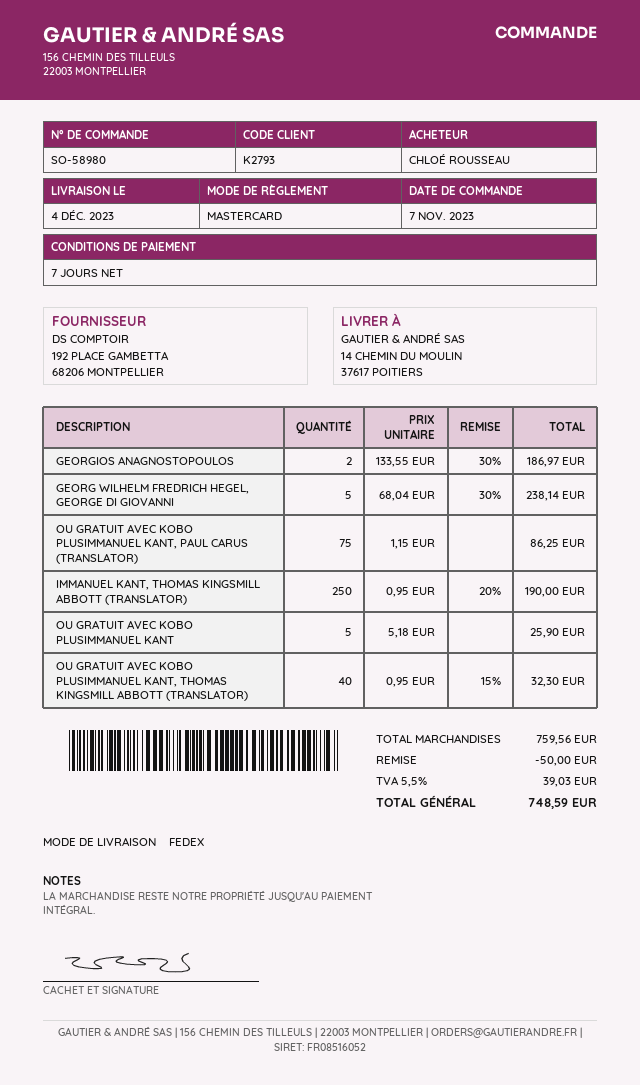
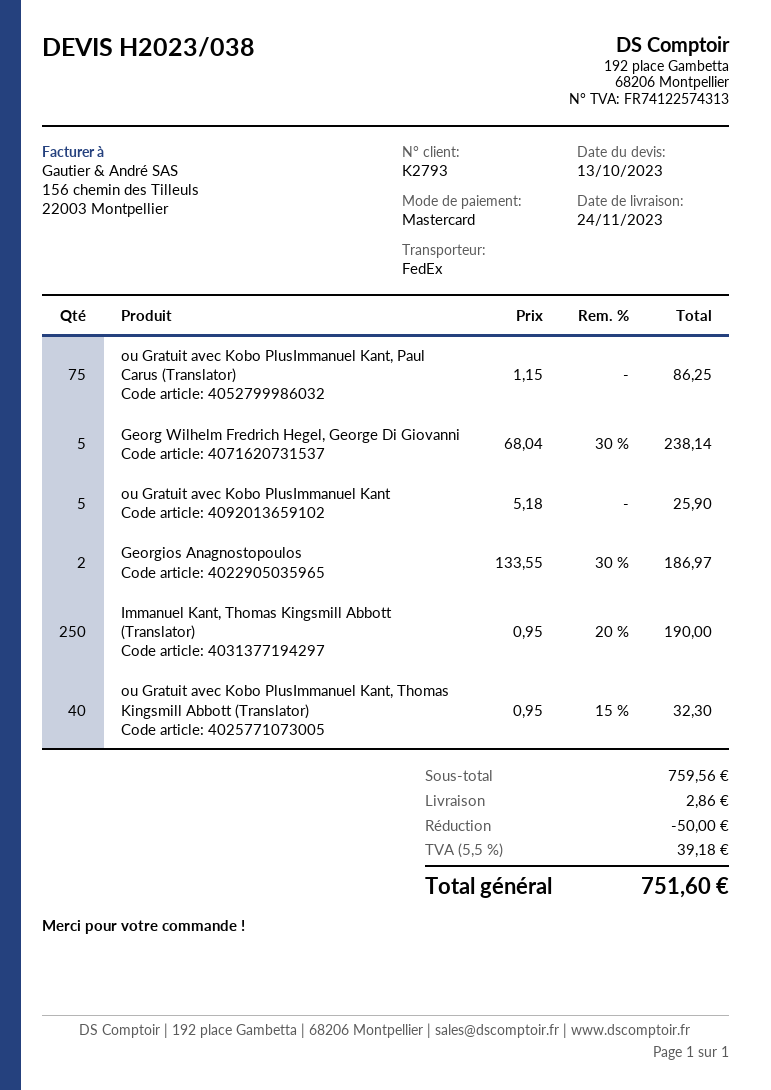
delivery date: 2023-12-04 -> 2023-11-24
shipping: none -> 2.86
tax: 5.5% = 39.03 -> 5.5% = 39.18
total: 748.59 -> 751.60

